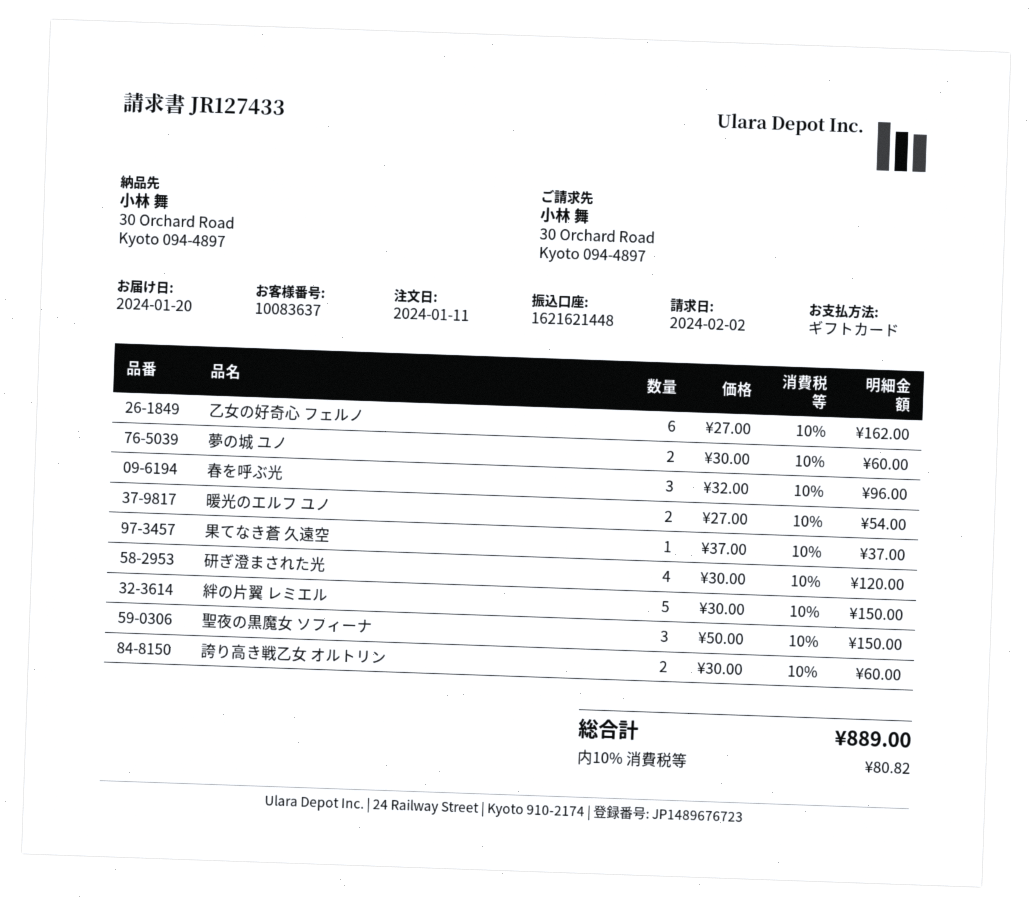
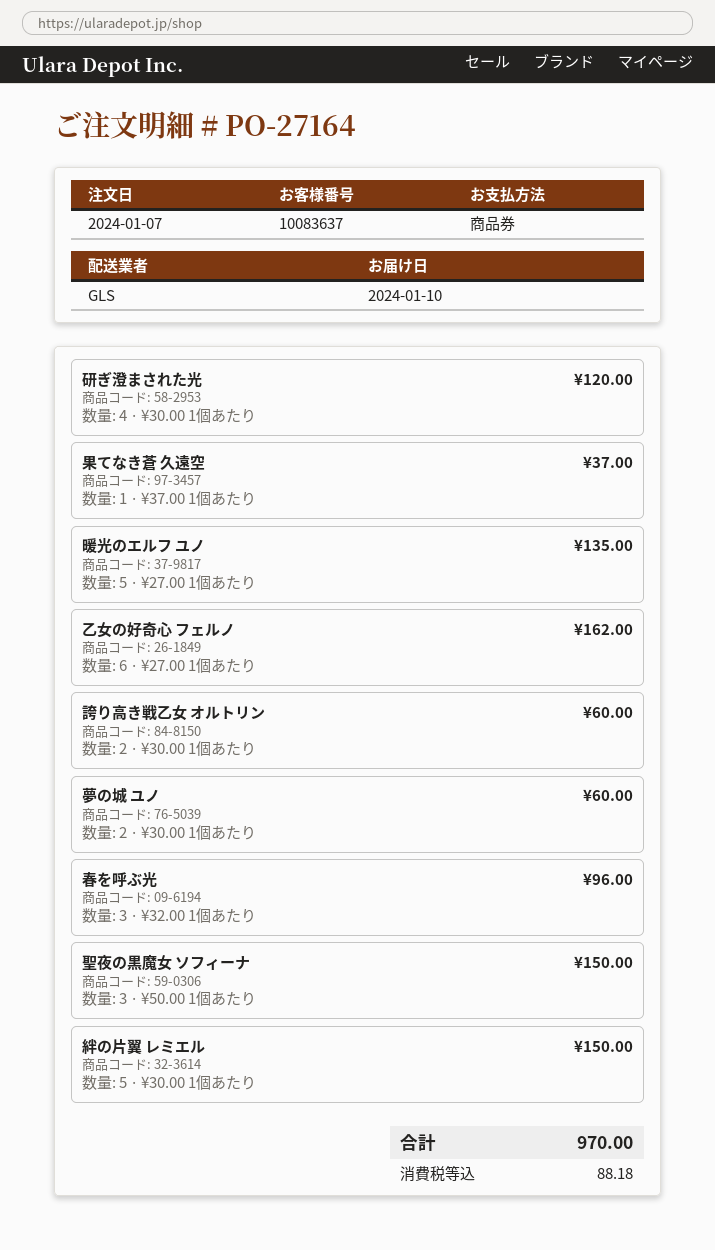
order date: 2024-01-11 -> 2024-01-07
delivery date: 2024-01-20 -> 2024-01-10
暖光のエルフ ユノ: 2 x 27.00 = 54.00 -> 5 x 27.00 = 135.00
tax: 80.82 -> 88.18
total: 889.00 -> 970.00

